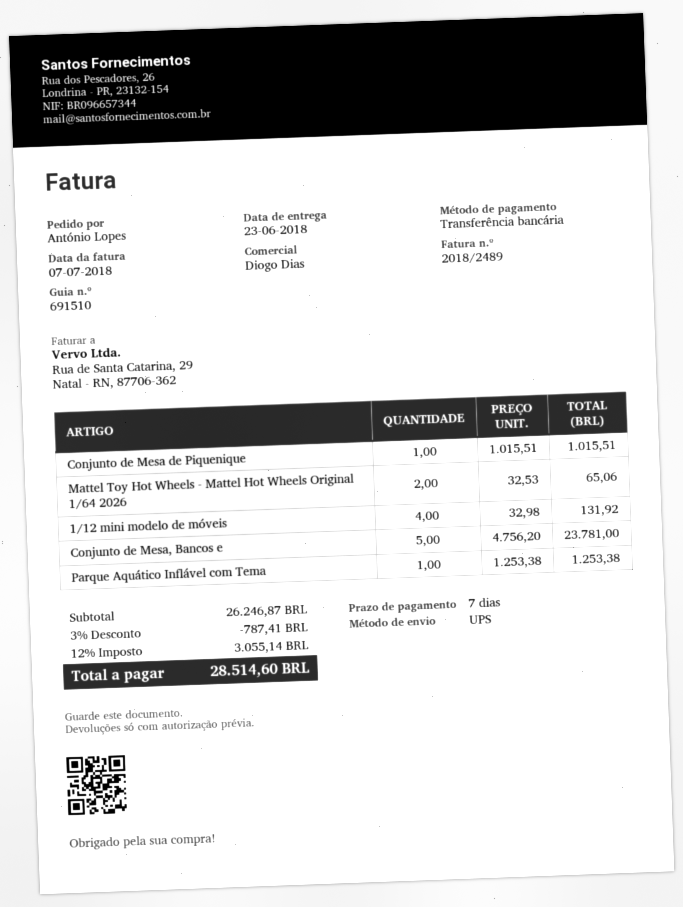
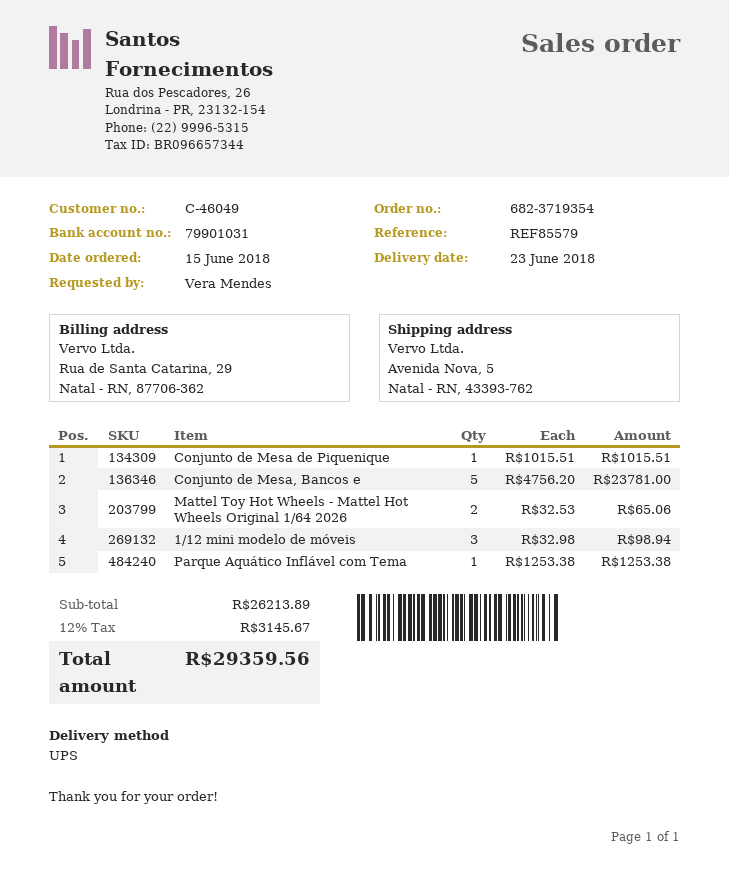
ordered by: António Lopes -> Vera Mendes
1/12 mini modelo de móveis: 4 x 32.98 = 131.92 -> 3 x 32.98 = 98.94
subtotal: 26246.87 -> 26213.89
discount: 3% = 787.41 -> none
tax: 12% = 3055.14 -> 12% = 3145.67
total: 28514.60 -> 29359.56

